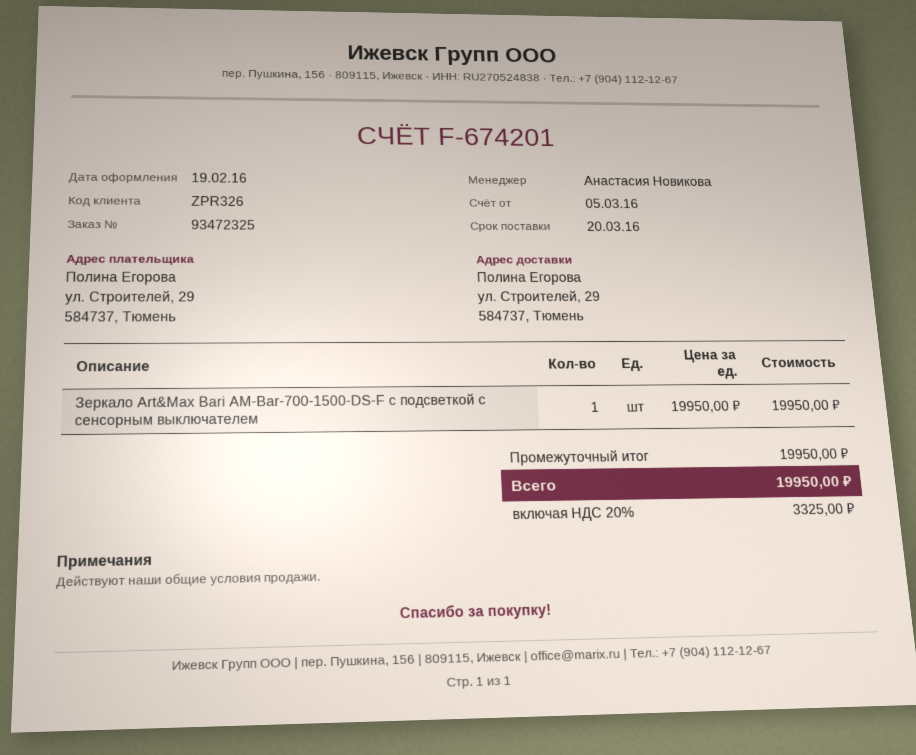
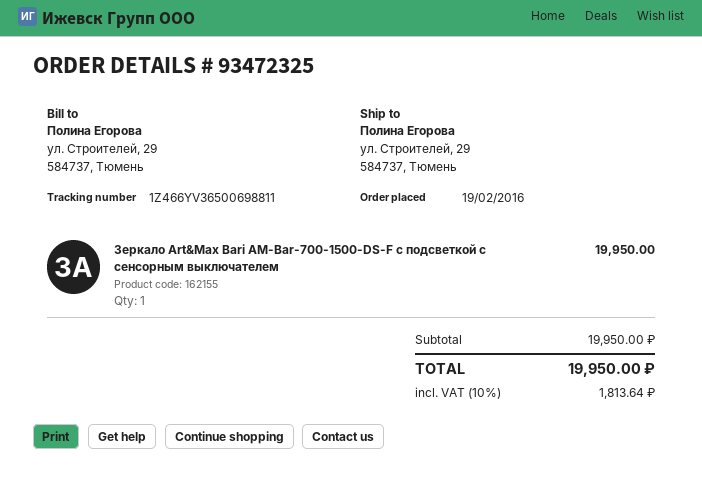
tax: 20% = 3325.00 -> 10% = 1813.64

